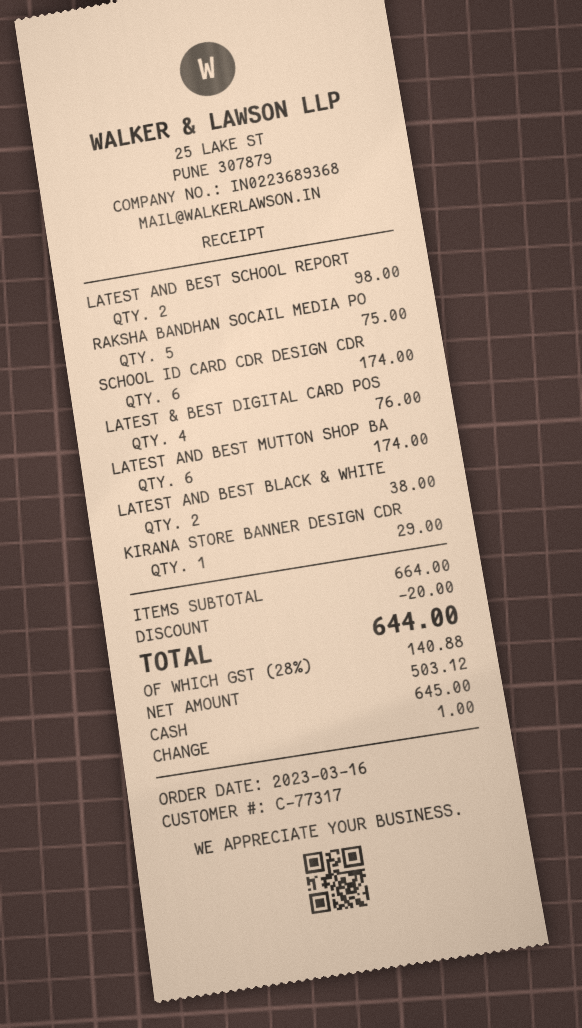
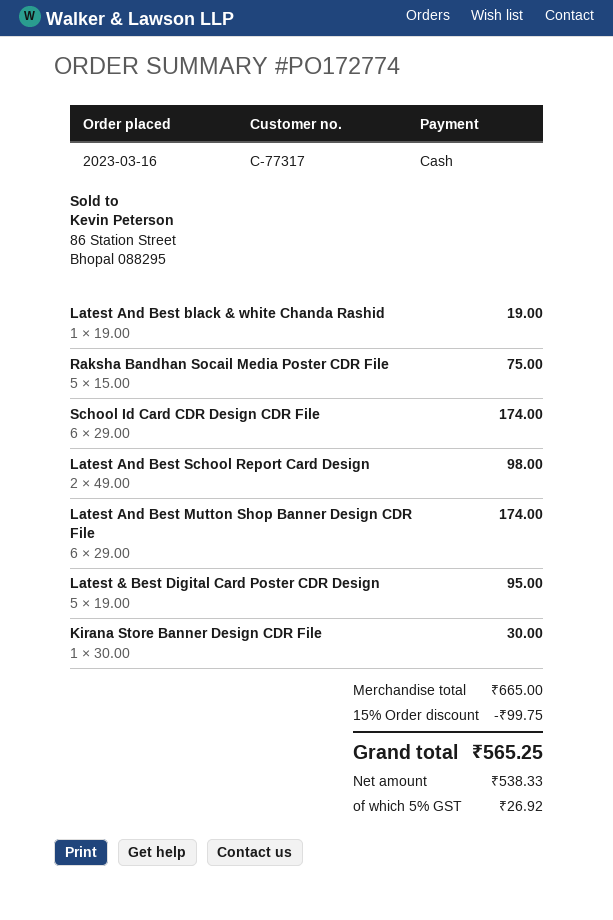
LATEST & BEST DIGITAL CARD POS: 4 for 76.00 -> 5 for 95.00
LATEST AND BEST BLACK & WHITE: 2 for 38.00 -> 1 for 19.00
KIRANA STORE BANNER DESIGN CDR: 1 for 29.00 -> 1 for 30.00
subtotal: 664.00 -> 665.00
discount: 20.00 -> 99.75
net: 503.12 -> 538.33
tax: 28% = 140.88 -> 5% = 26.92
total: 644.00 -> 565.25

